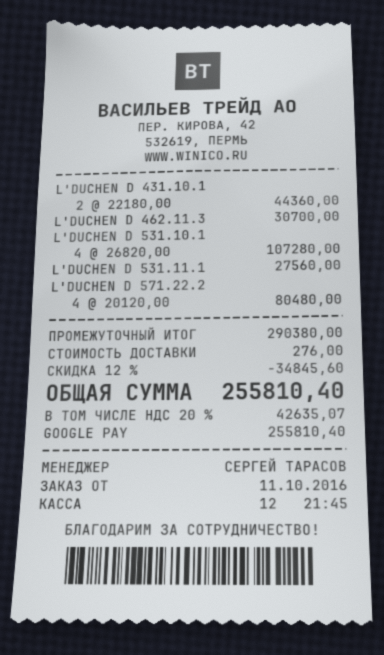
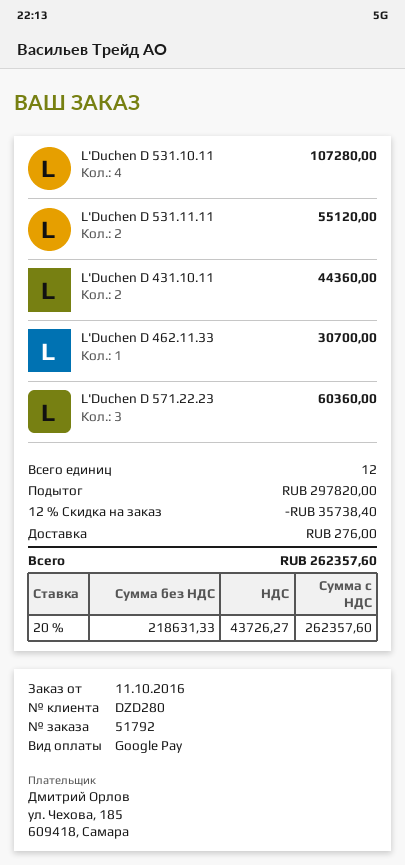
L'DUCHEN D 531.11.1: 1 for 27560.00 -> 2 for 55120.00
L'DUCHEN D 571.22.2: 4 for 80480.00 -> 3 for 60360.00
subtotal: 290380.00 -> 297820.00
discount: 12% = 34845.60 -> 12% = 35738.40
tax: 20% = 42635.07 -> 20% = 43726.27
total: 255810.40 -> 262357.60

